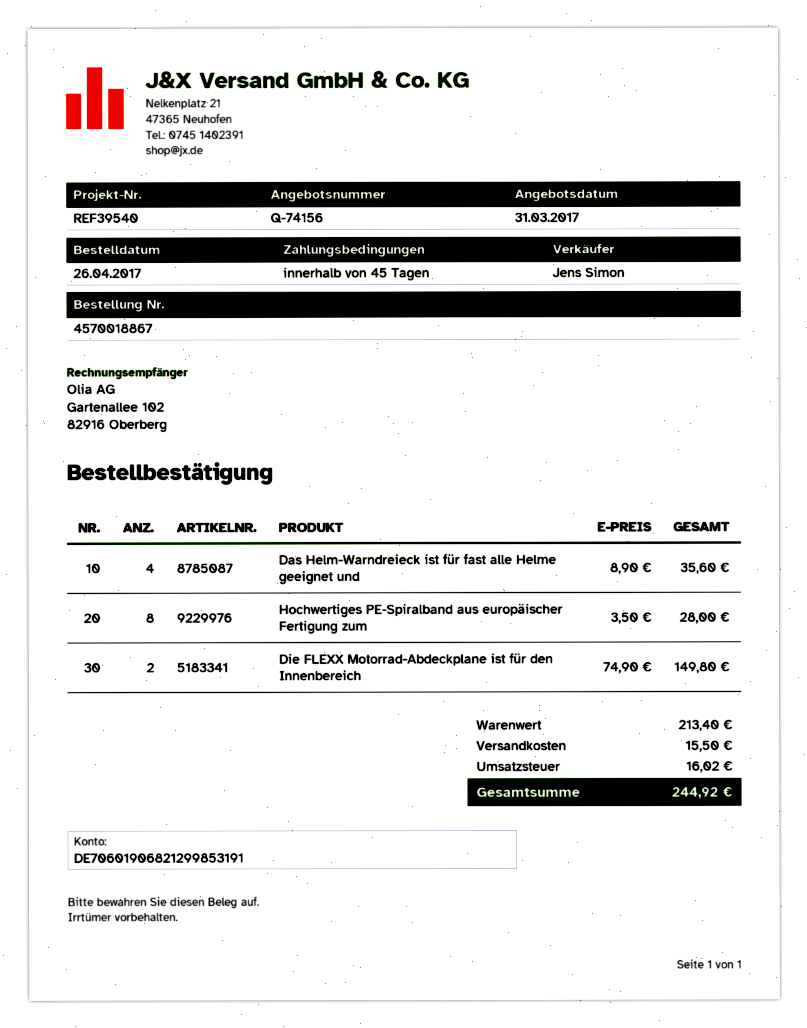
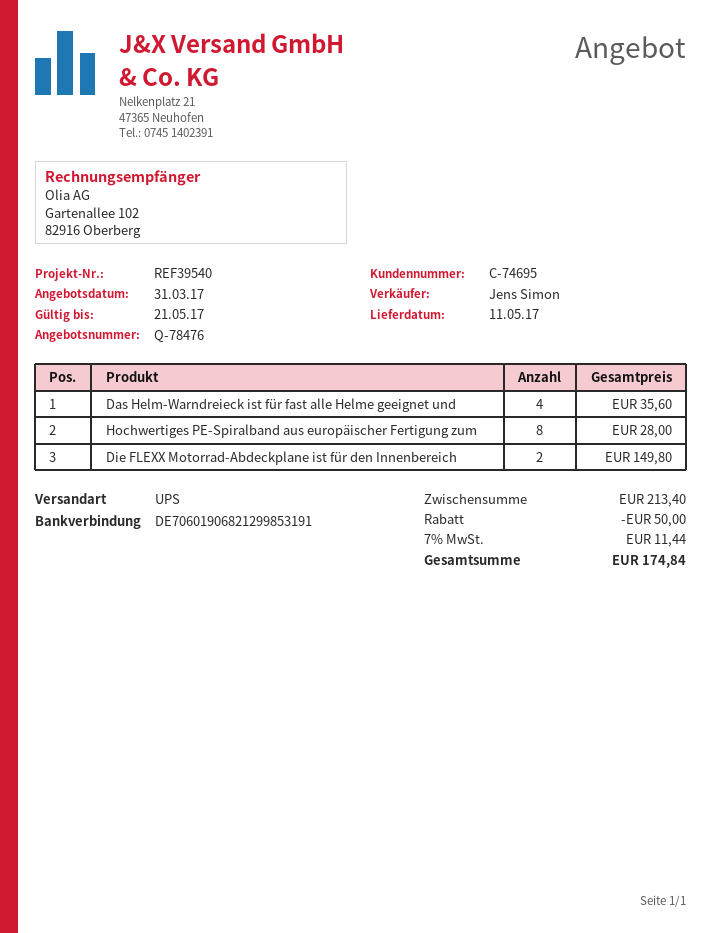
quote number: Q-74156 -> Q-78476
discount: none -> 50.00
shipping: 15.50 -> none
tax: 16.02 -> 11.44
total: 244.92 -> 174.84

